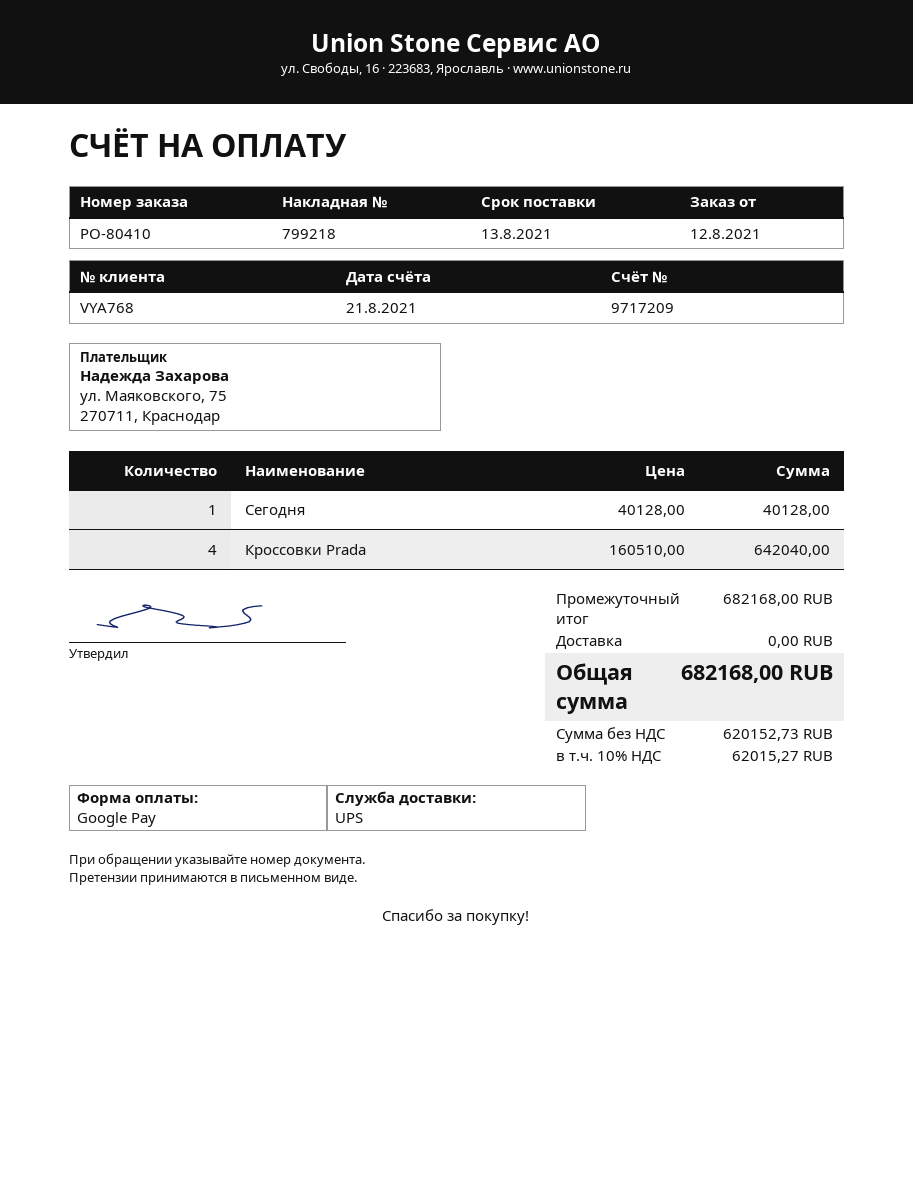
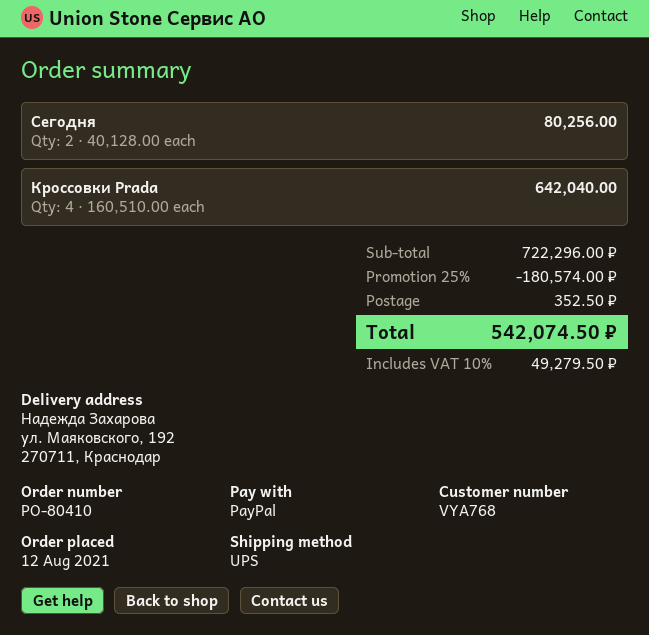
payment method: Google Pay -> PayPal
Сегодня: 1 x 40128.00 = 40128.00 -> 2 x 40128.00 = 80256.00
subtotal: 682168.00 -> 722296.00
discount: none -> 25% = 180574.00
shipping: 0.00 -> 352.50
tax: 10% = 62015.27 -> 10% = 49279.50
total: 682168.00 -> 542074.50

